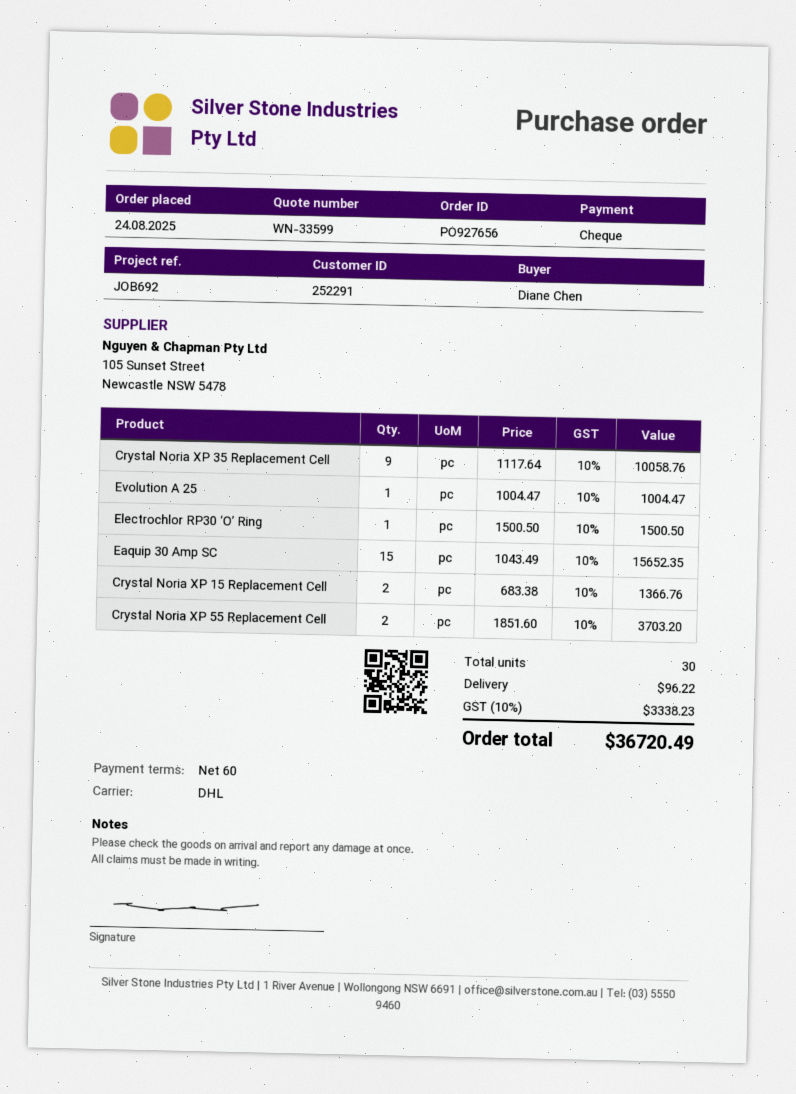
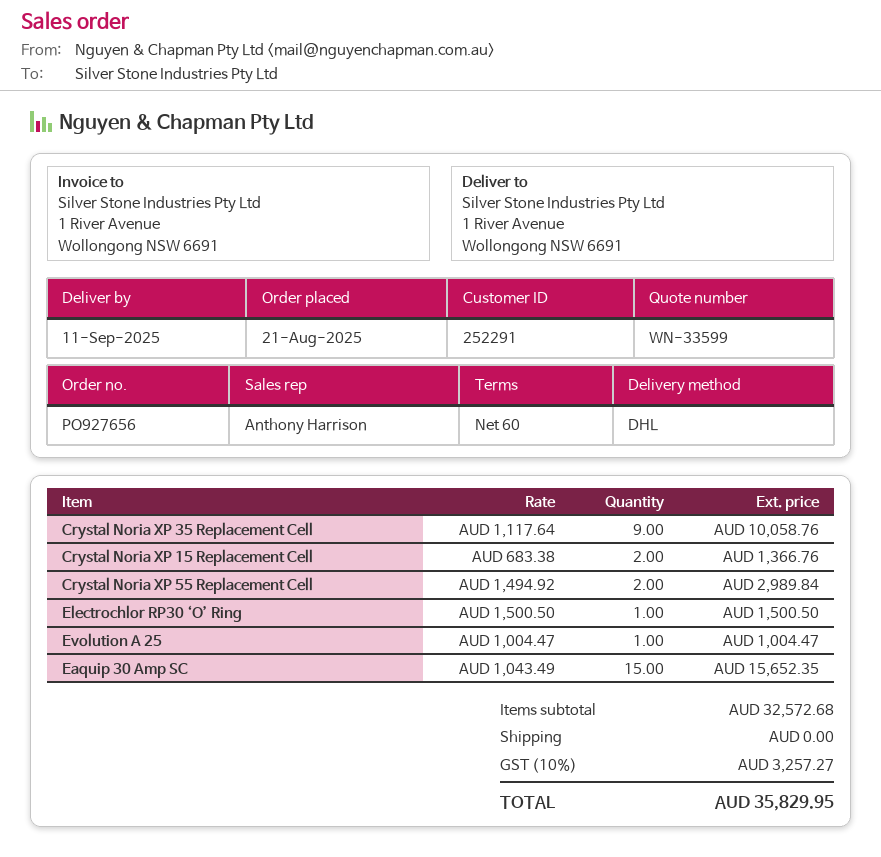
order date: 2025-08-24 -> 2025-08-21
Crystal Noria XP 55 Replacement Cell: 2 x 1851.60 = 3703.20 -> 2 x 1494.92 = 2989.84
shipping: 96.22 -> 0.00
tax: 10% = 3338.23 -> 10% = 3257.27
total: 36720.49 -> 35829.95

